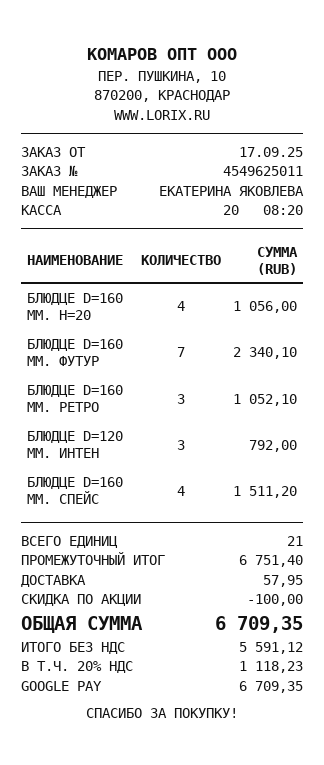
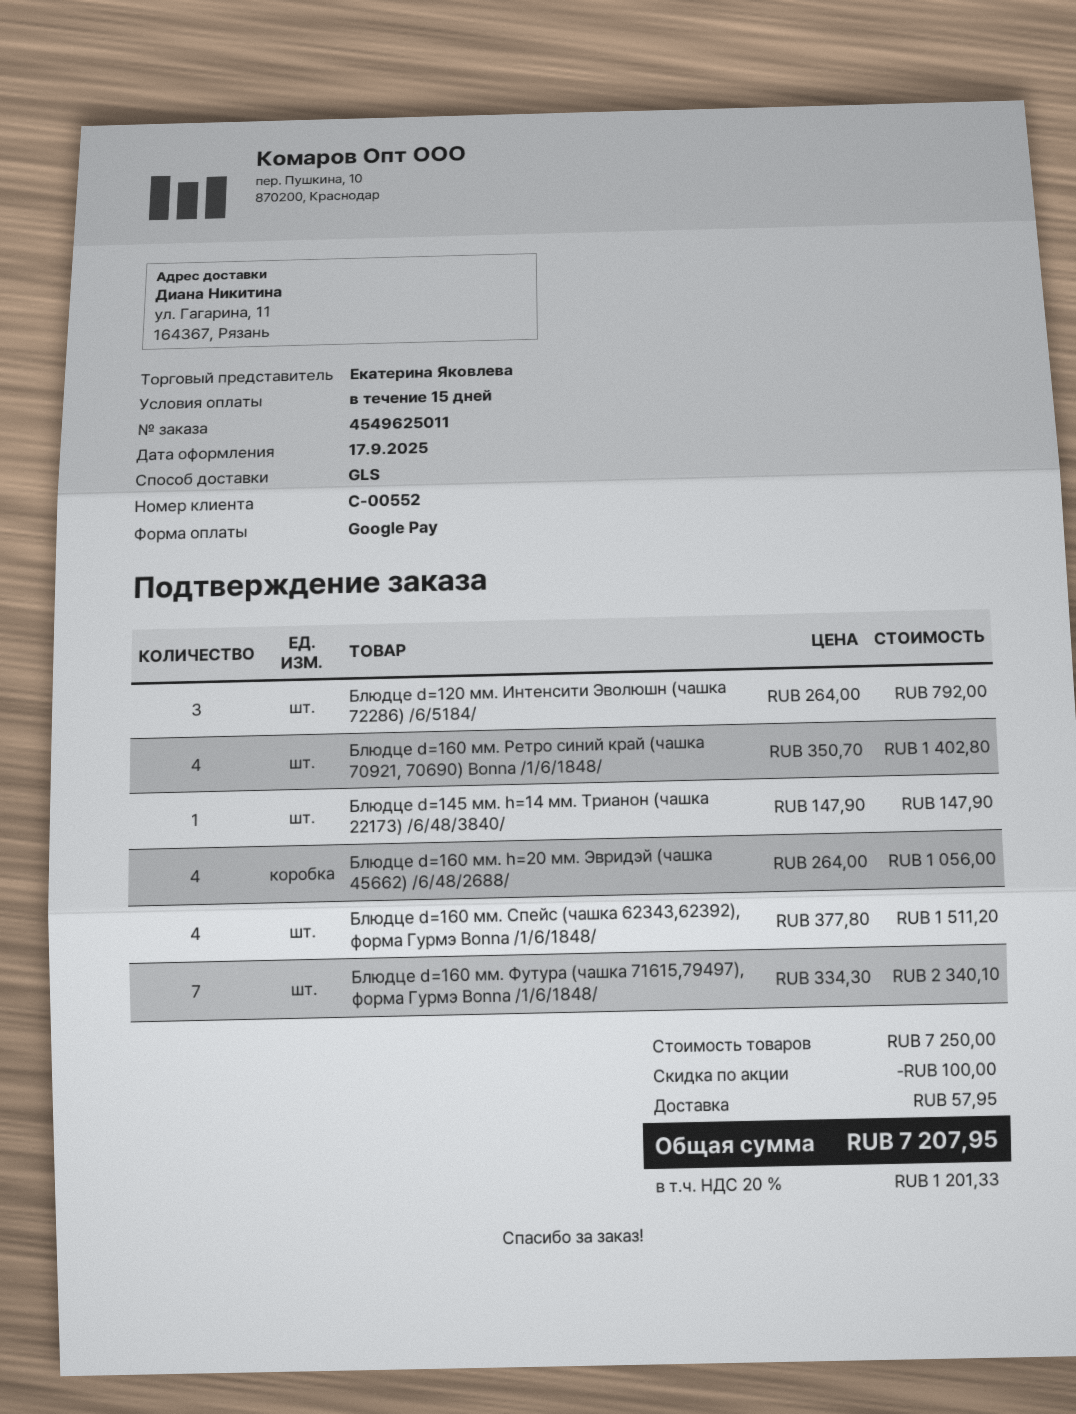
БЛЮДЦЕ D=160 ММ. РЕТРО: 3 for 1052.10 -> 4 for 1402.80
Блюдце d=145 мм. h=14 мм. Трианон (чашка 22173) /6/48/3840/: none -> 1 for 147.90
subtotal: 6751.40 -> 7250.00
tax: 20% = 1118.23 -> 20% = 1201.33
total: 6709.35 -> 7207.95

